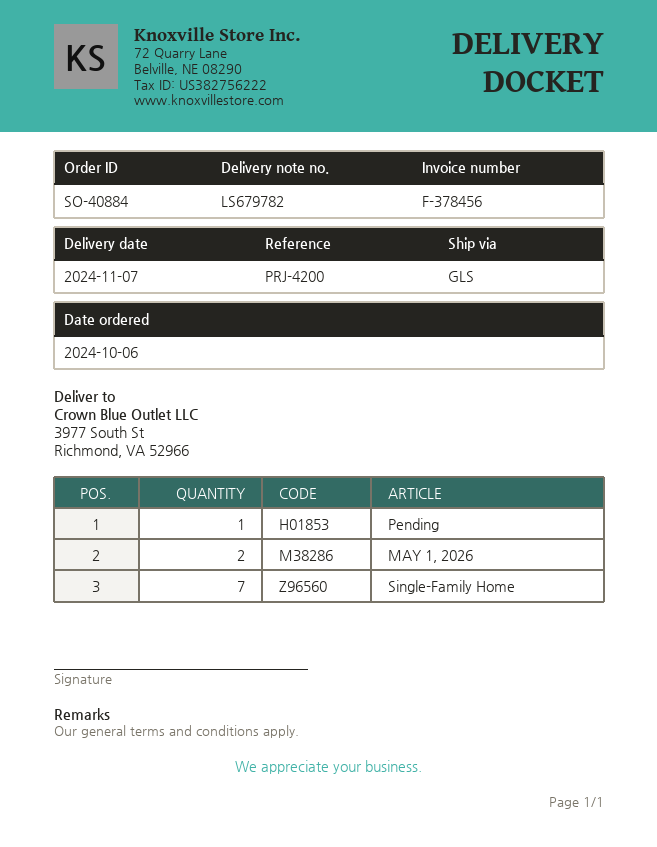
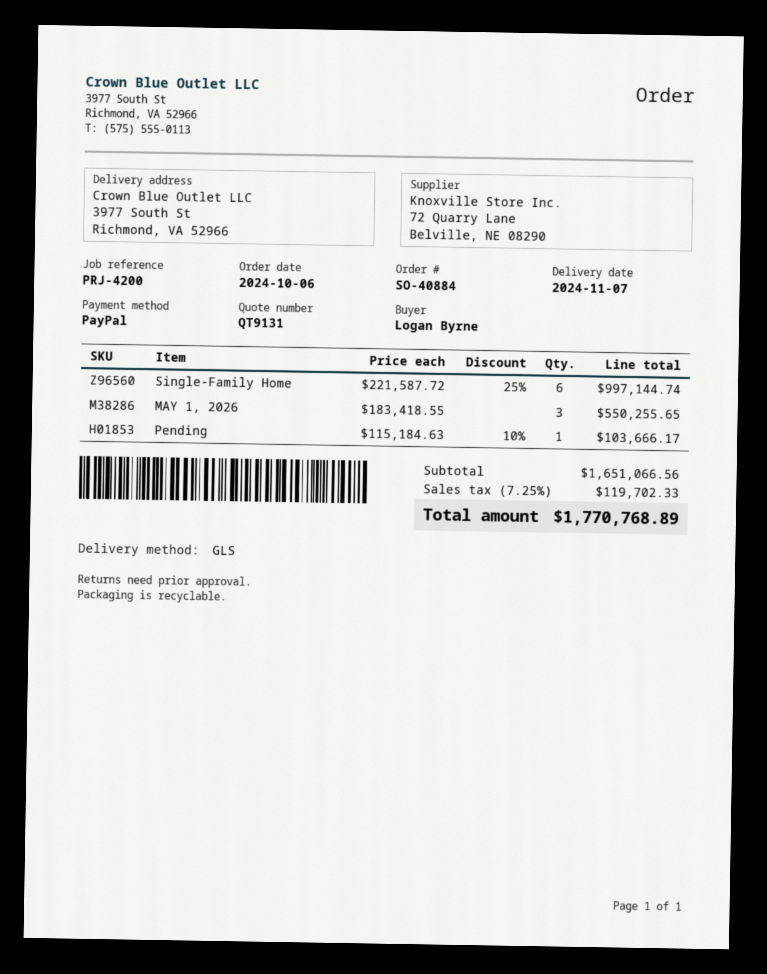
MAY 1, 2026: 2 -> 3
Single-Family Home: 7 -> 6

